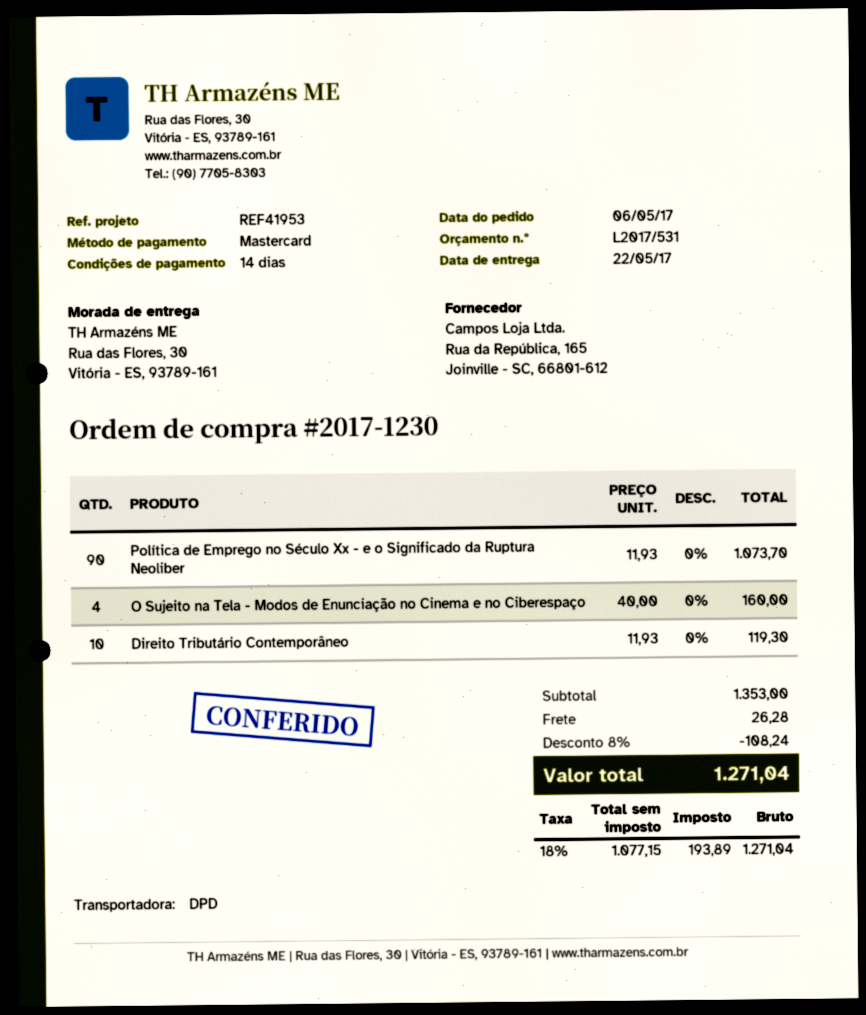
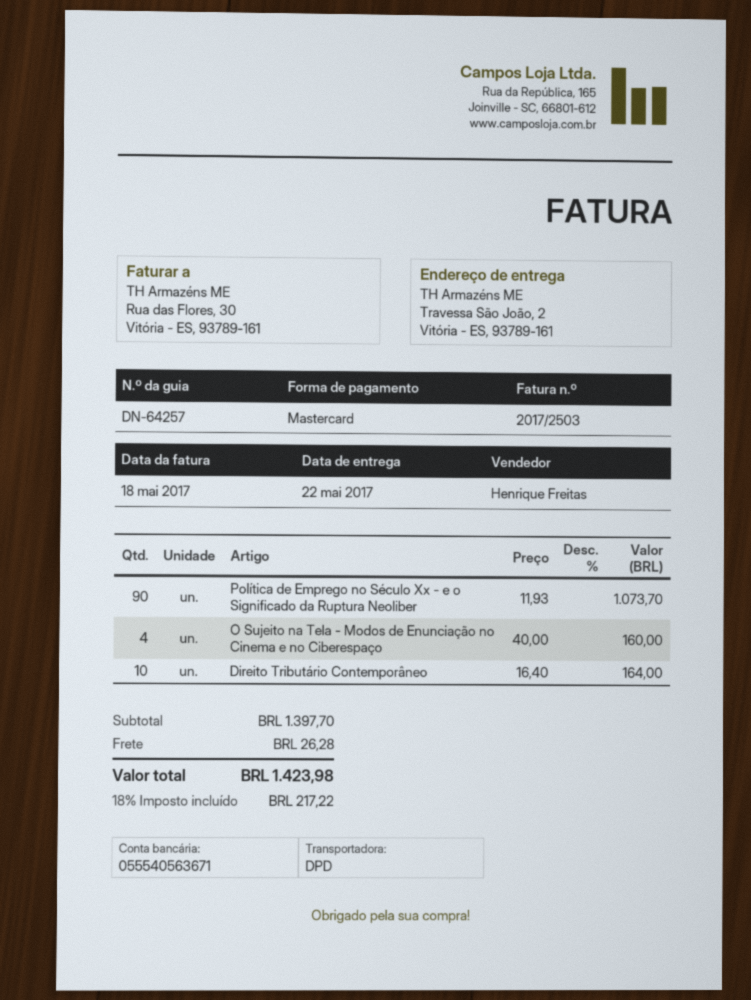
ship to: Rua das Flores, 30, Vitória - ES, 93789-161 -> Travessa São João, 2, Vitória - ES, 93789-161
Direito Tributário Contemporâneo: 10 x 11.93 = 119.30 -> 10 x 16.40 = 164.00
subtotal: 1353.00 -> 1397.70
discount: 8% = 108.24 -> none
tax: 18% = 193.89 -> 18% = 217.22
total: 1271.04 -> 1423.98

